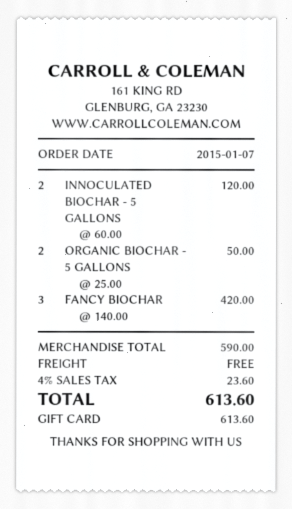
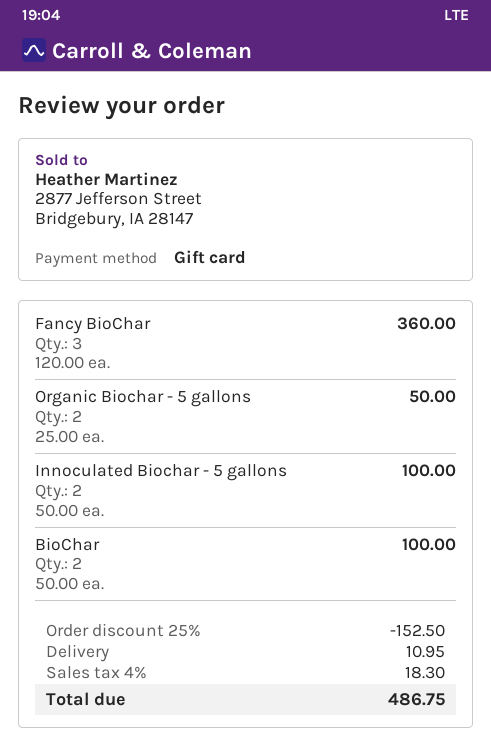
INNOCULATED BIOCHAR - 5 GALLONS: 2 x 60.00 = 120.00 -> 2 x 50.00 = 100.00
FANCY BIOCHAR: 3 x 140.00 = 420.00 -> 3 x 120.00 = 360.00
BioChar: none -> 2 x 50.00 = 100.00
discount: none -> 25% = 152.50
shipping: 0.00 -> 10.95
tax: 4% = 23.60 -> 4% = 18.30
total: 613.60 -> 486.75

